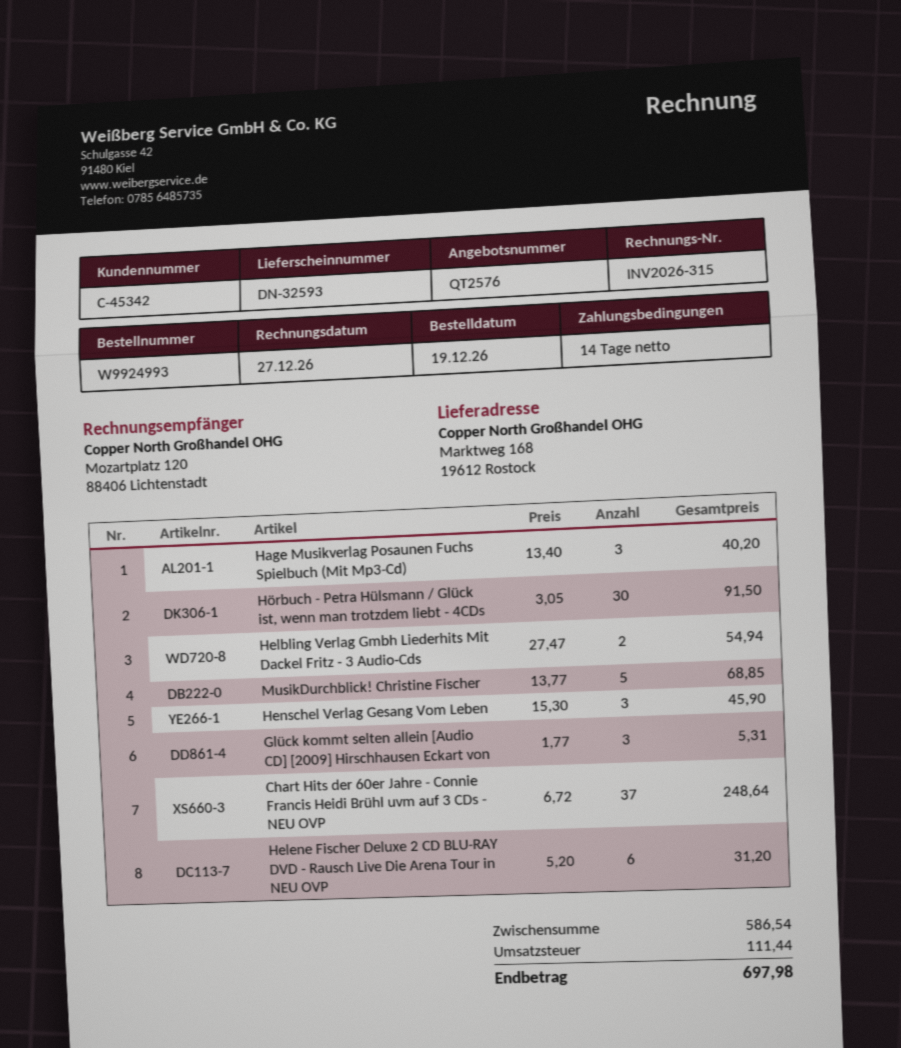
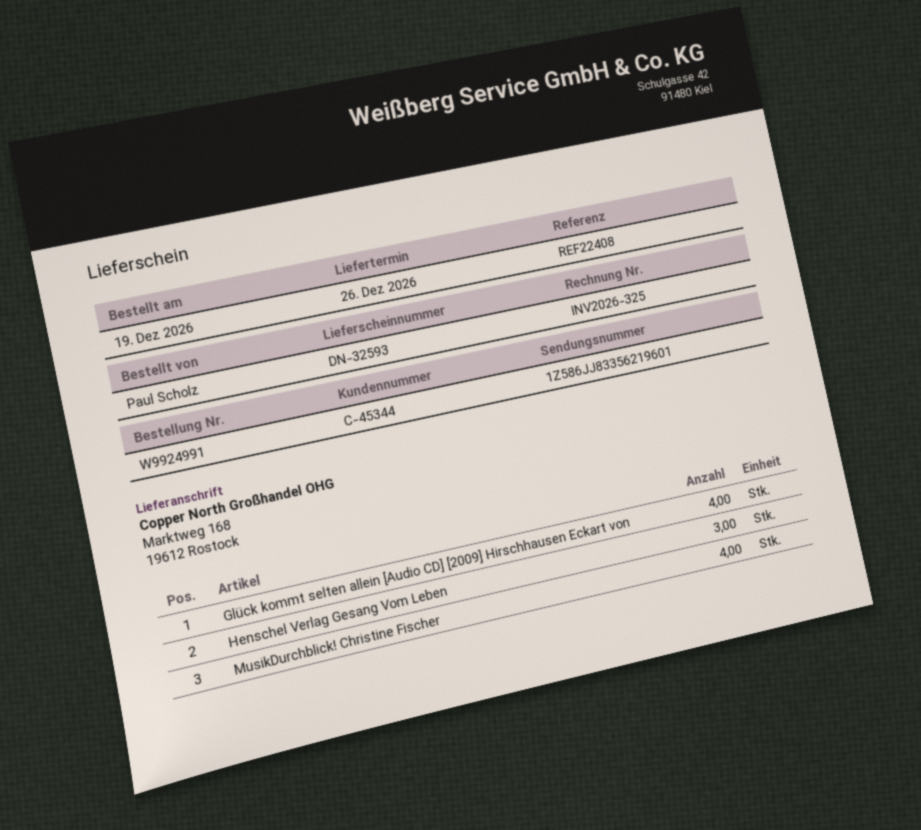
order number: W9924993 -> W9924991
invoice number: INV2026-315 -> INV2026-325
customer number: C-45342 -> C-45344
Hage Musikverlag Posaunen Fuchs Spielbuch (Mit Mp3-Cd): 3 -> none
Hörbuch - Petra Hülsmann / Glück ist, wenn man trotzdem liebt - 4CDs: 30 -> none
Helbling Verlag Gmbh Liederhits Mit Dackel Fritz - 3 Audio-Cds: 2 -> none
MusikDurchblick! Christine Fischer: 5 -> 4
Glück kommt selten allein [Audio CD] [2009] Hirschhausen Eckart von: 3 -> 4
Chart Hits der 60er Jahre - Connie Francis Heidi Brühl uvm auf 3 CDs - NEU OVP: 37 -> none
Helene Fischer Deluxe 2 CD BLU-RAY DVD - Rausch Live Die Arena Tour in NEU OVP: 6 -> none

